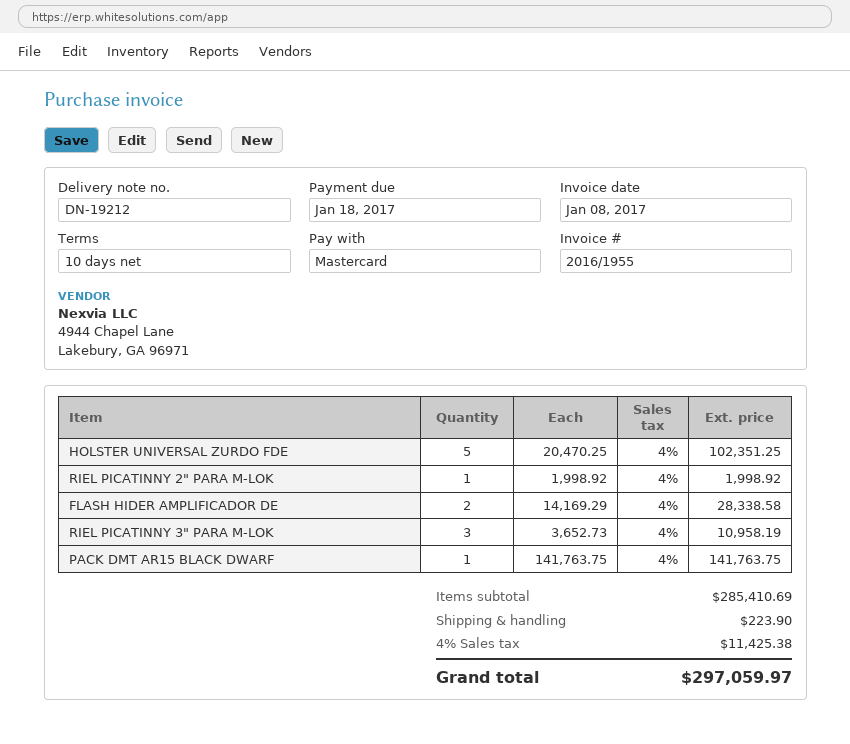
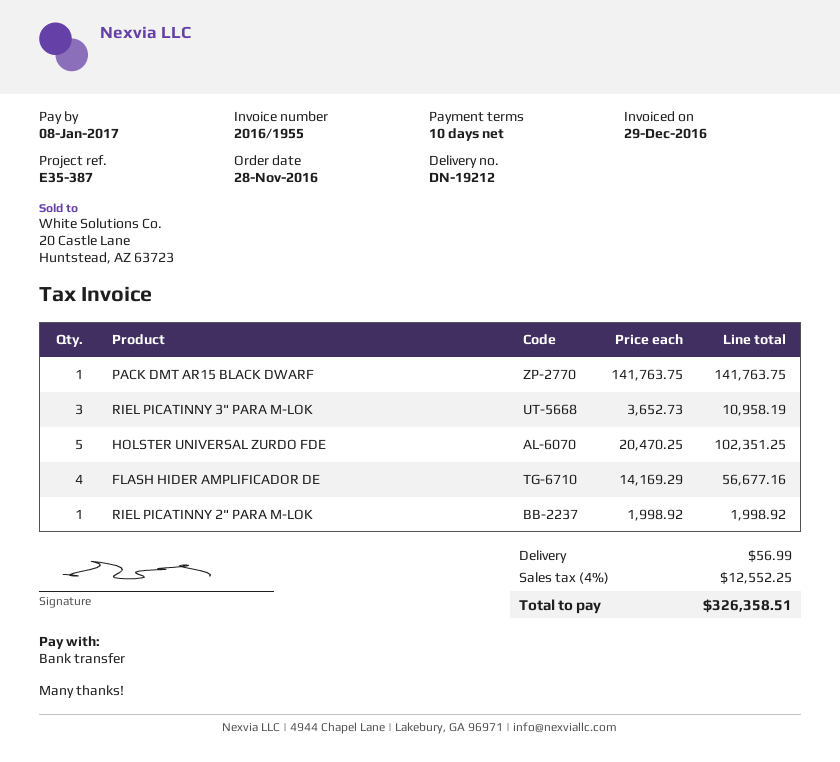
invoice date: 2017-01-08 -> 2016-12-29
due date: 2017-01-18 -> 2017-01-08
payment method: Mastercard -> bank transfer
FLASH HIDER AMPLIFICADOR DE: 2 x 14169.29 = 28338.58 -> 4 x 14169.29 = 56677.16
shipping: 223.90 -> 56.99
tax: 4% = 11425.38 -> 4% = 12552.25
total: 297059.97 -> 326358.51

